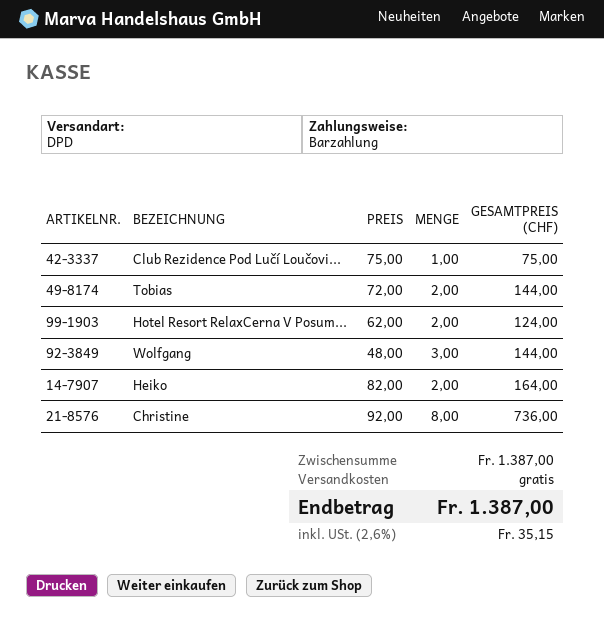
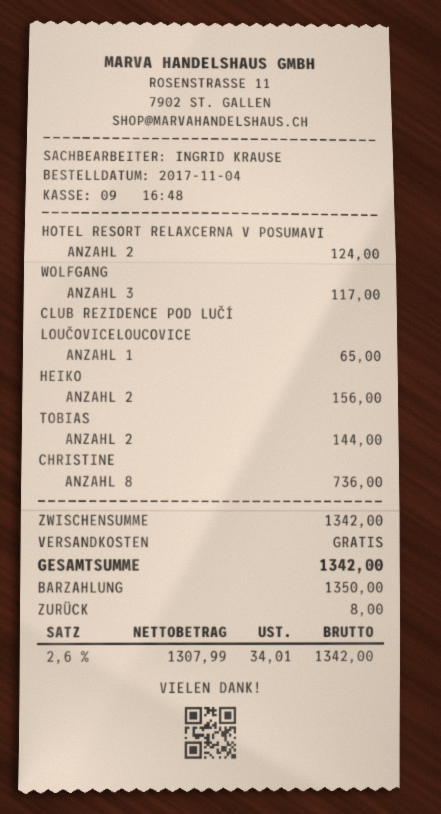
Club Rezidence Pod Lučí Loučovi...: 1 for 75.00 -> 1 for 65.00
Wolfgang: 3 for 144.00 -> 3 for 117.00
Heiko: 2 for 164.00 -> 2 for 156.00
subtotal: 1387.00 -> 1342.00
tax: 2.6% = 35.15 -> 2.6% = 34.01
total: 1387.00 -> 1342.00

